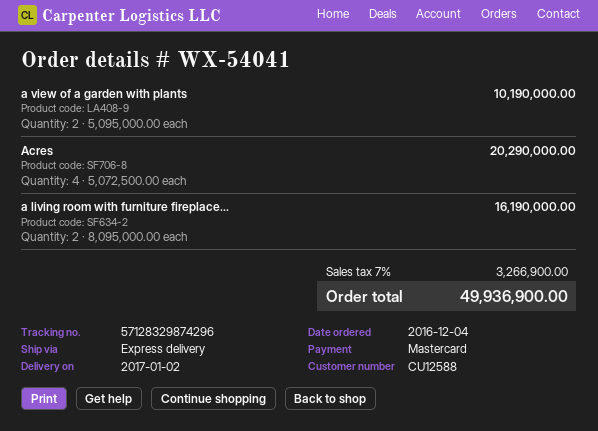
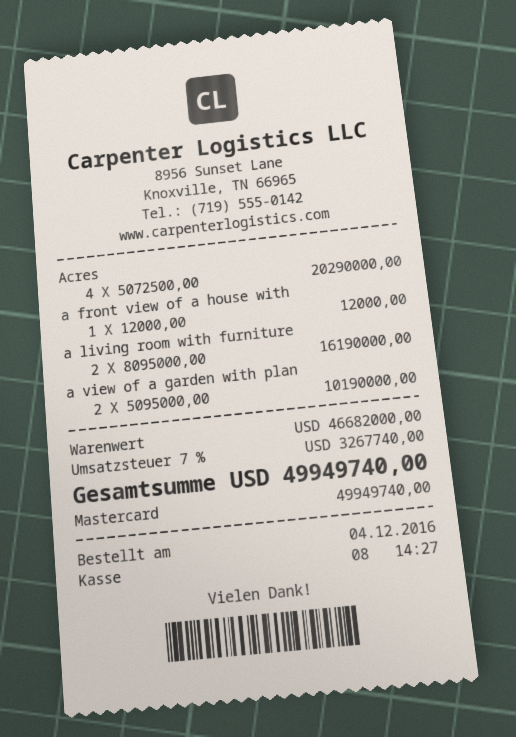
a front view of a house with: none -> 1 x 12000.00 = 12000.00
tax: 7% = 3266900.00 -> 7% = 3267740.00
total: 49936900.00 -> 49949740.00

